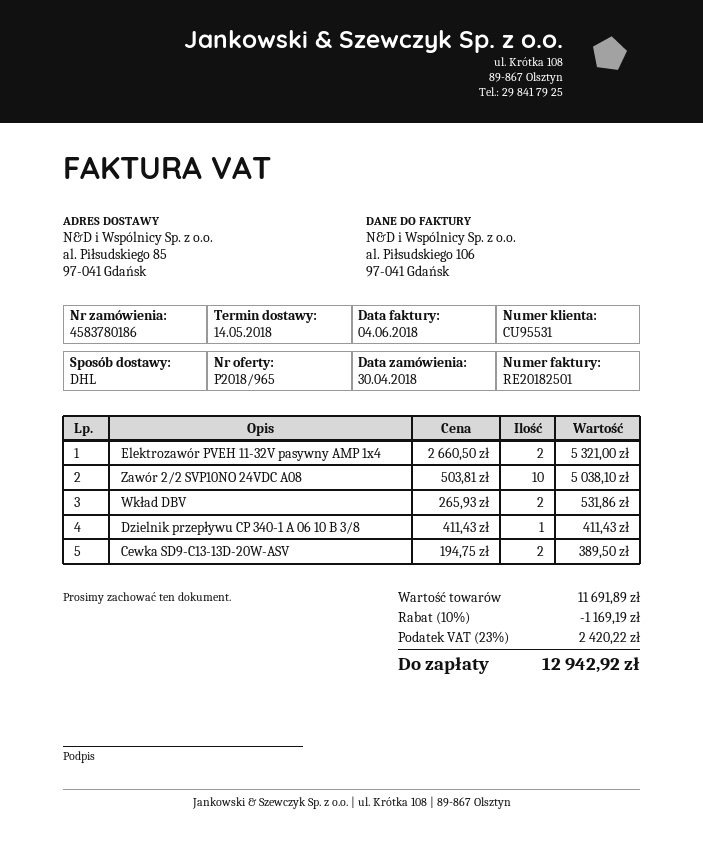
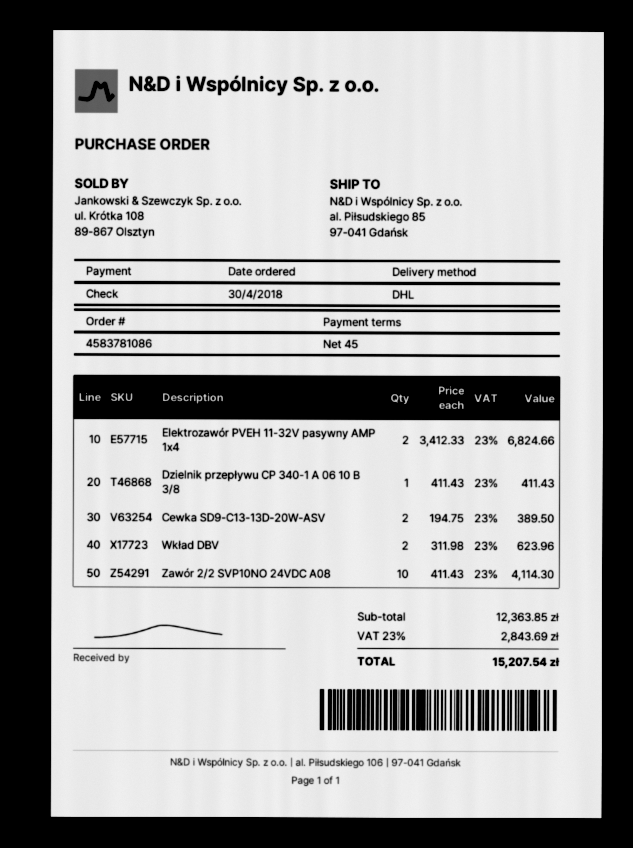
order number: 4583780186 -> 4583781086
Elektrozawór PVEH 11-32V pasywny AMP 1x4: 2 x 2660.50 = 5321.00 -> 2 x 3412.33 = 6824.66
Zawór 2/2 SVP10NO 24VDC A08: 10 x 503.81 = 5038.10 -> 10 x 411.43 = 4114.30
Wkład DBV: 2 x 265.93 = 531.86 -> 2 x 311.98 = 623.96
subtotal: 11691.89 -> 12363.85
discount: 10% = 1169.19 -> none
tax: 23% = 2420.22 -> 23% = 2843.69
total: 12942.92 -> 15207.54

